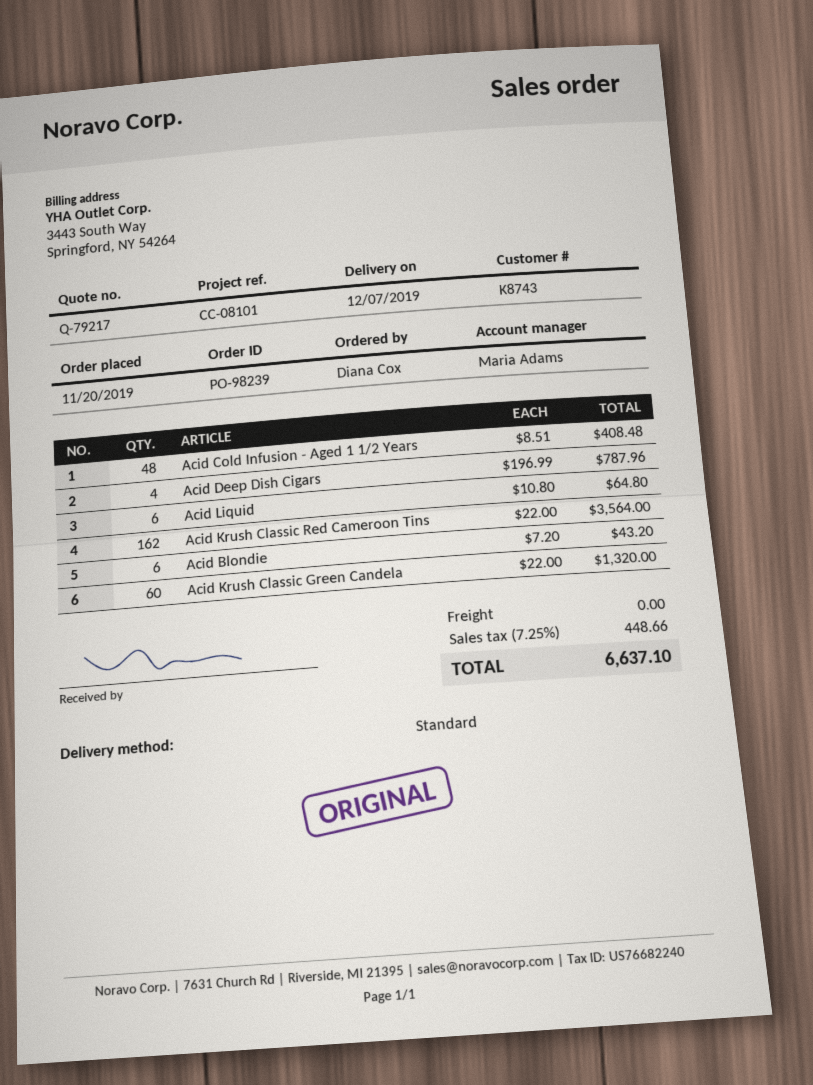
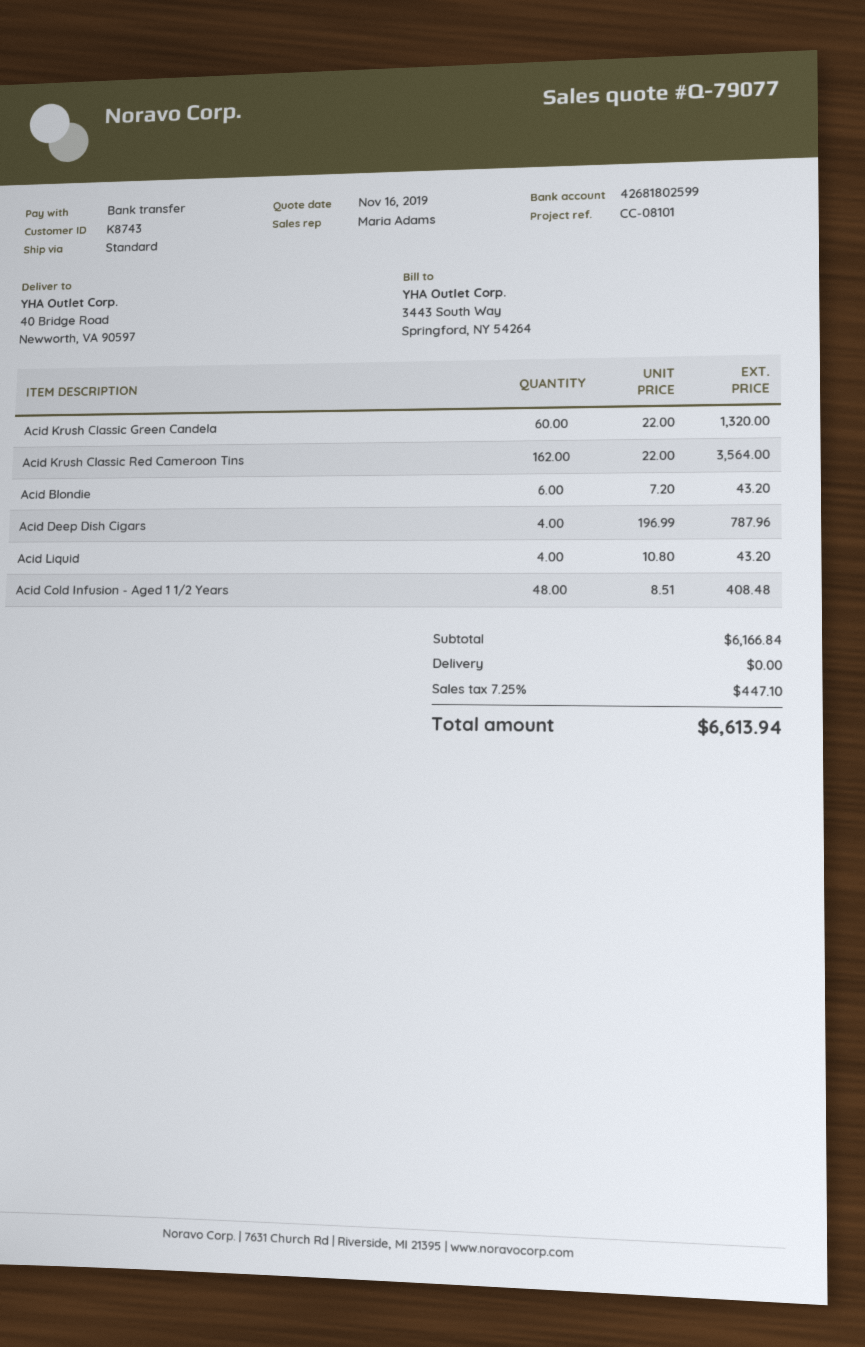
quote number: Q-79217 -> Q-79077
Acid Liquid: 6 x 10.80 = 64.80 -> 4 x 10.80 = 43.20
tax: 7.25% = 448.66 -> 7.25% = 447.10
total: 6637.10 -> 6613.94

